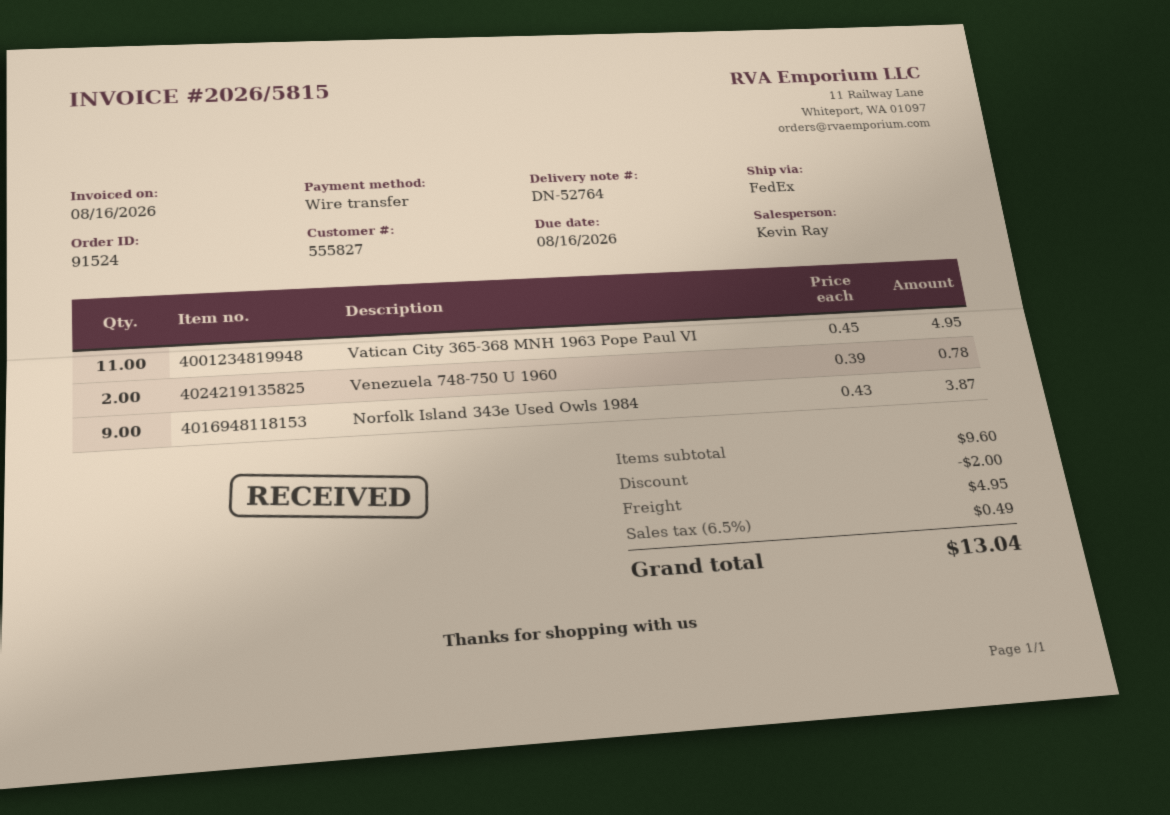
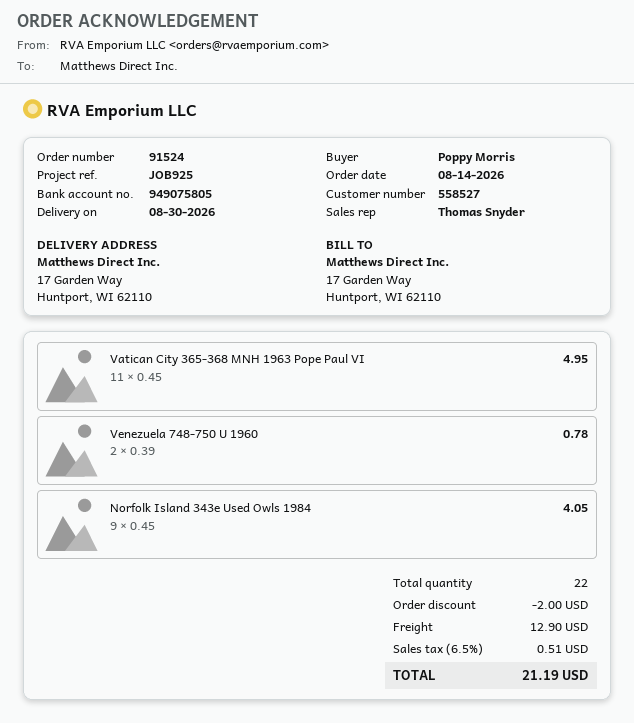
customer number: 555827 -> 558527
sales rep: Kevin Ray -> Thomas Snyder
Norfolk Island 343e Used Owls 1984: 9 x 0.43 = 3.87 -> 9 x 0.45 = 4.05
shipping: 4.95 -> 12.90
tax: 6.5% = 0.49 -> 6.5% = 0.51
total: 13.04 -> 21.19

